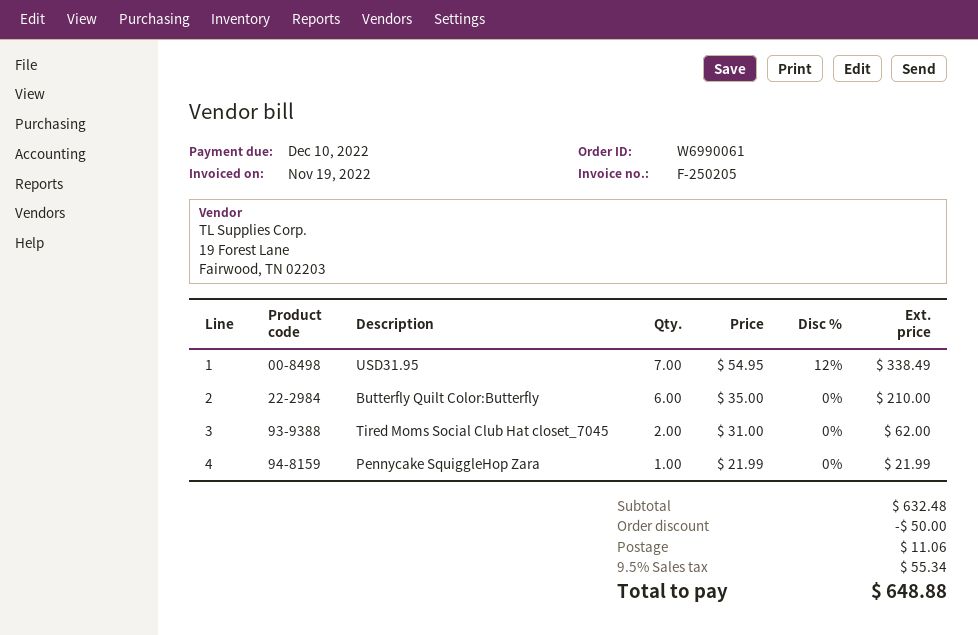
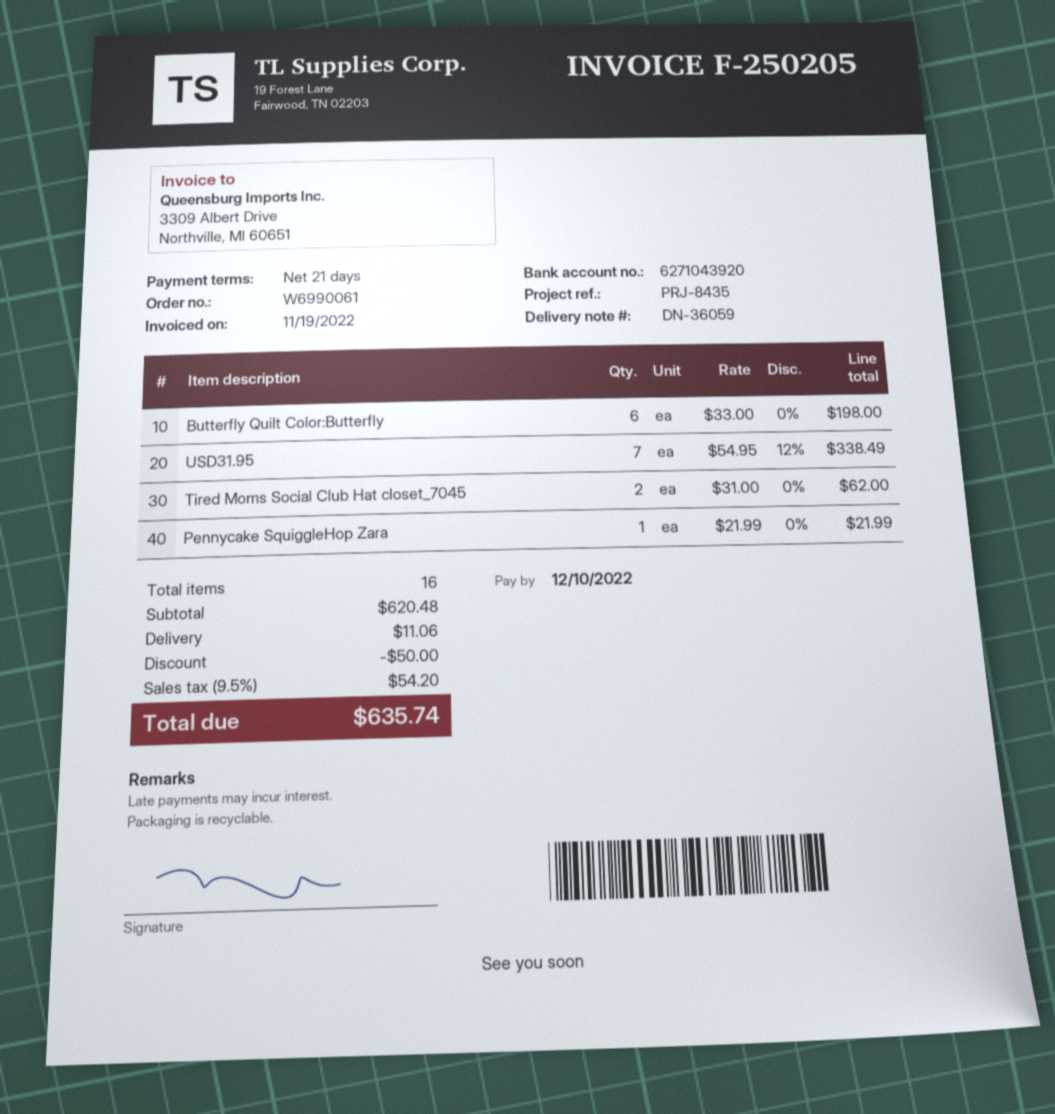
Butterfly Quilt Color:Butterfly: 6 x 35.00 = 210.00 -> 6 x 33.00 = 198.00
subtotal: 632.48 -> 620.48
tax: 9.5% = 55.34 -> 9.5% = 54.20
total: 648.88 -> 635.74

